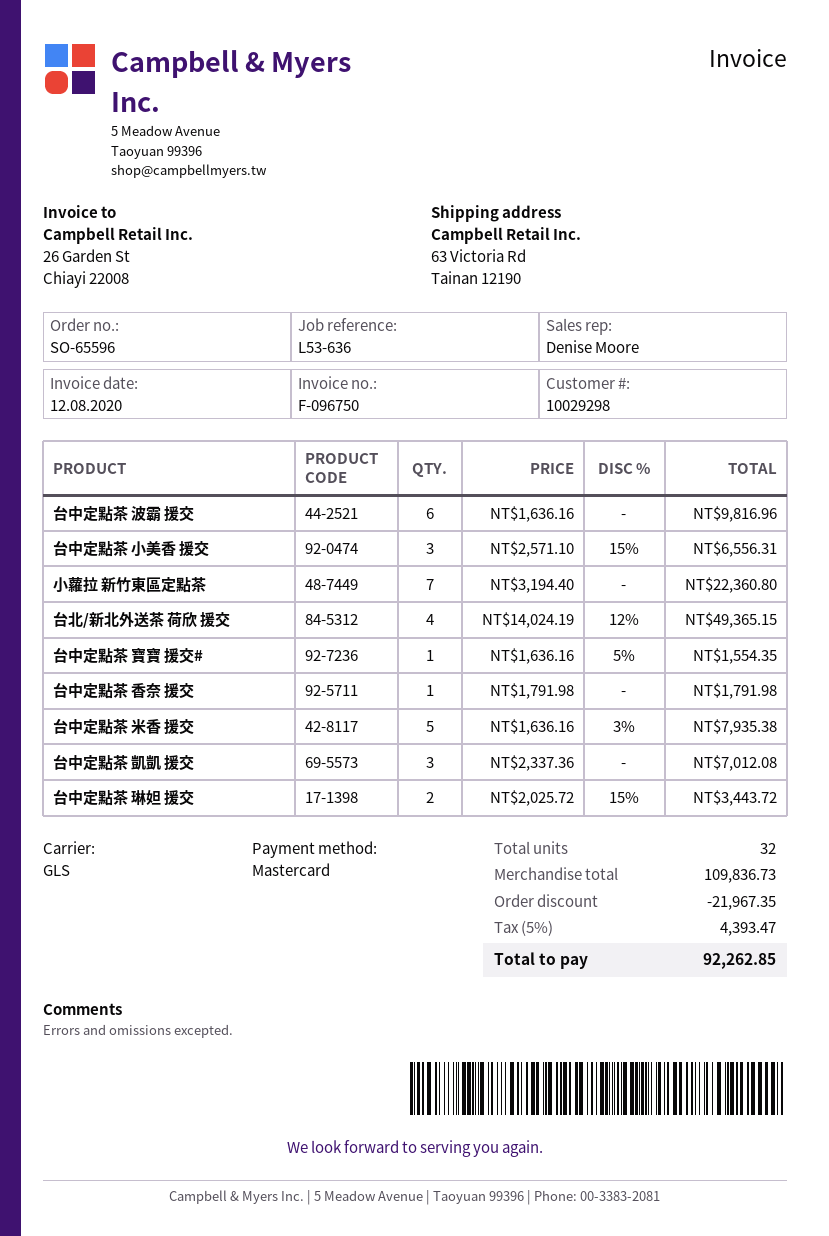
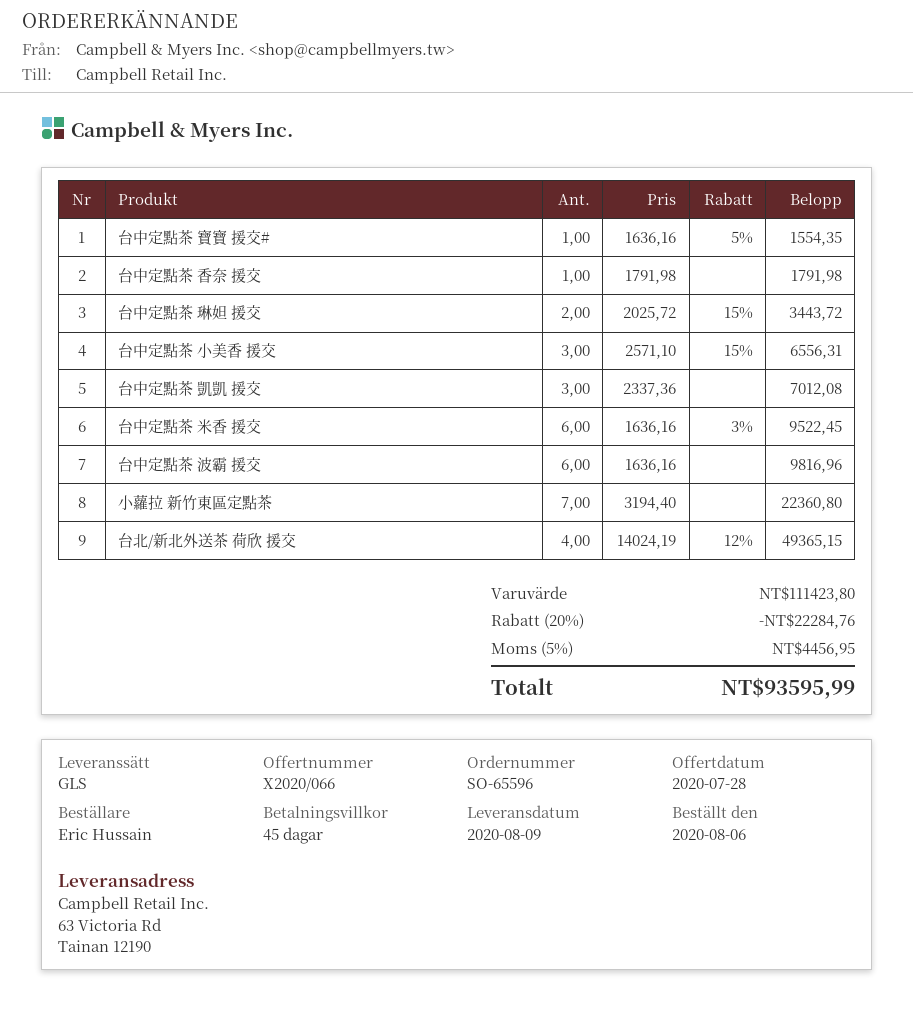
台中定點茶 米香 援交: 5 x 1636.16 - 3% = 7935.38 -> 6 x 1636.16 - 3% = 9522.45
subtotal: 109836.73 -> 111423.80
discount: 21967.35 -> 22284.76
tax: 5% = 4393.47 -> 5% = 4456.95
total: 92262.85 -> 93595.99

